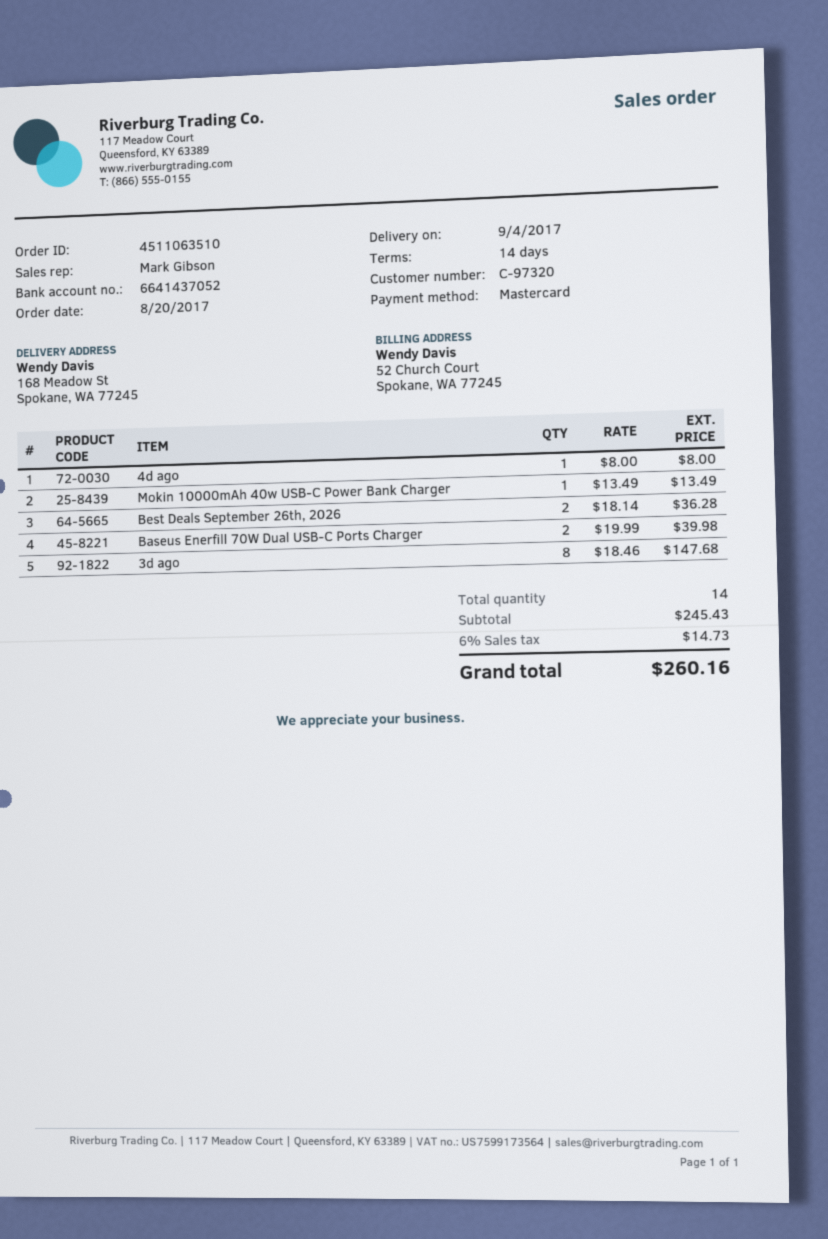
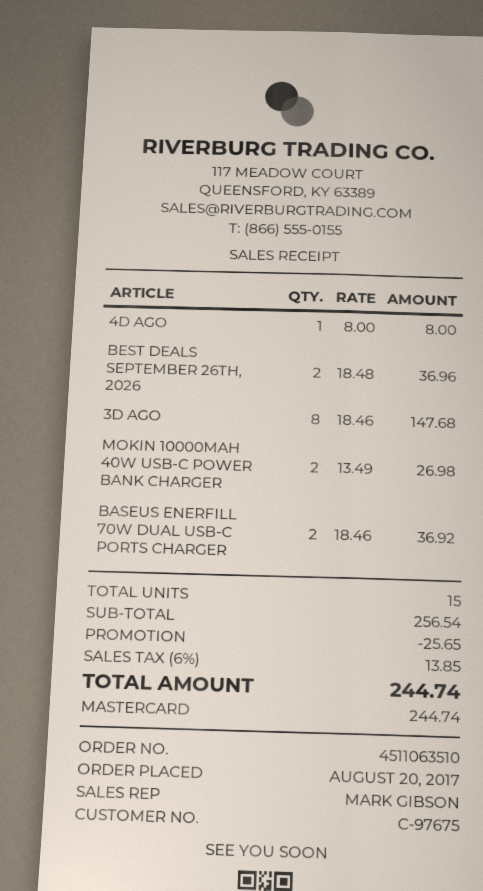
customer number: C-97320 -> C-97675
Mokin 10000mAh 40w USB-C Power Bank Charger: 1 x 13.49 = 13.49 -> 2 x 13.49 = 26.98
Best Deals September 26th, 2026: 2 x 18.14 = 36.28 -> 2 x 18.48 = 36.96
Baseus Enerfill 70W Dual USB-C Ports Charger: 2 x 19.99 = 39.98 -> 2 x 18.46 = 36.92
total quantity: 14 -> 15
subtotal: 245.43 -> 256.54
discount: none -> 25.65
tax: 6% = 14.73 -> 6% = 13.85
total: 260.16 -> 244.74

